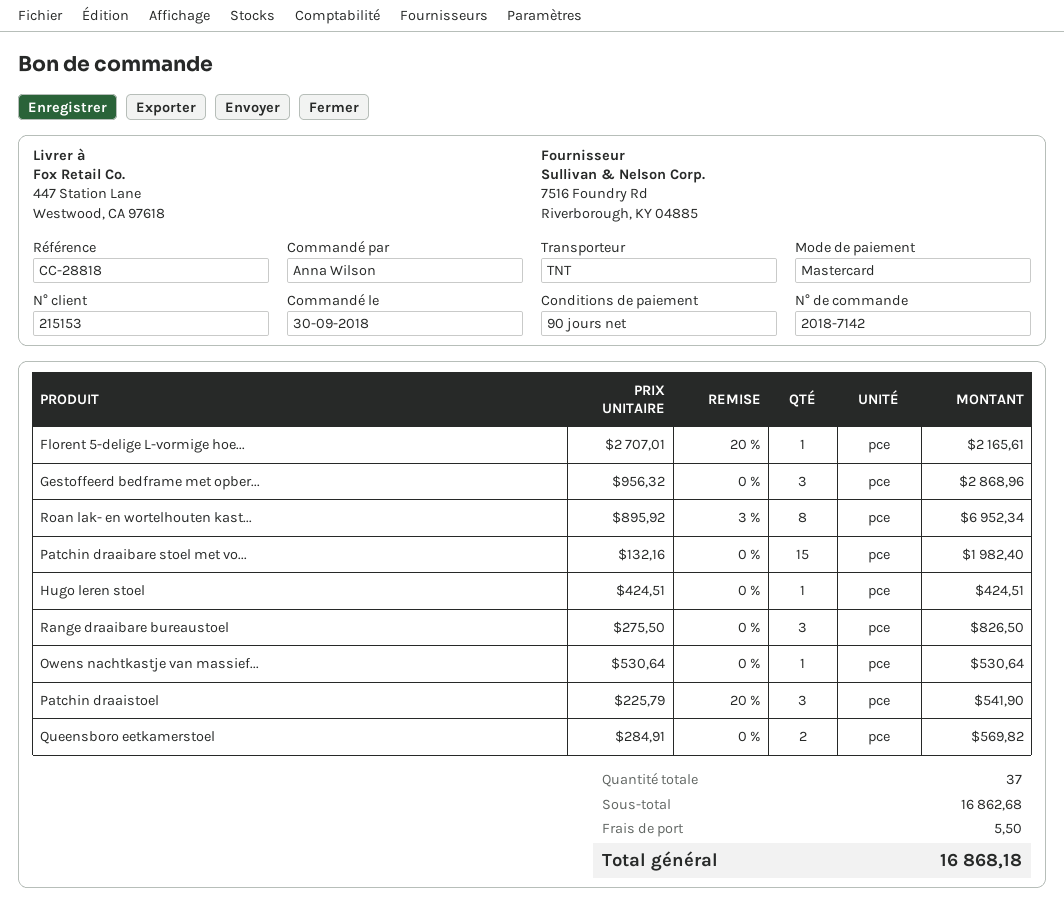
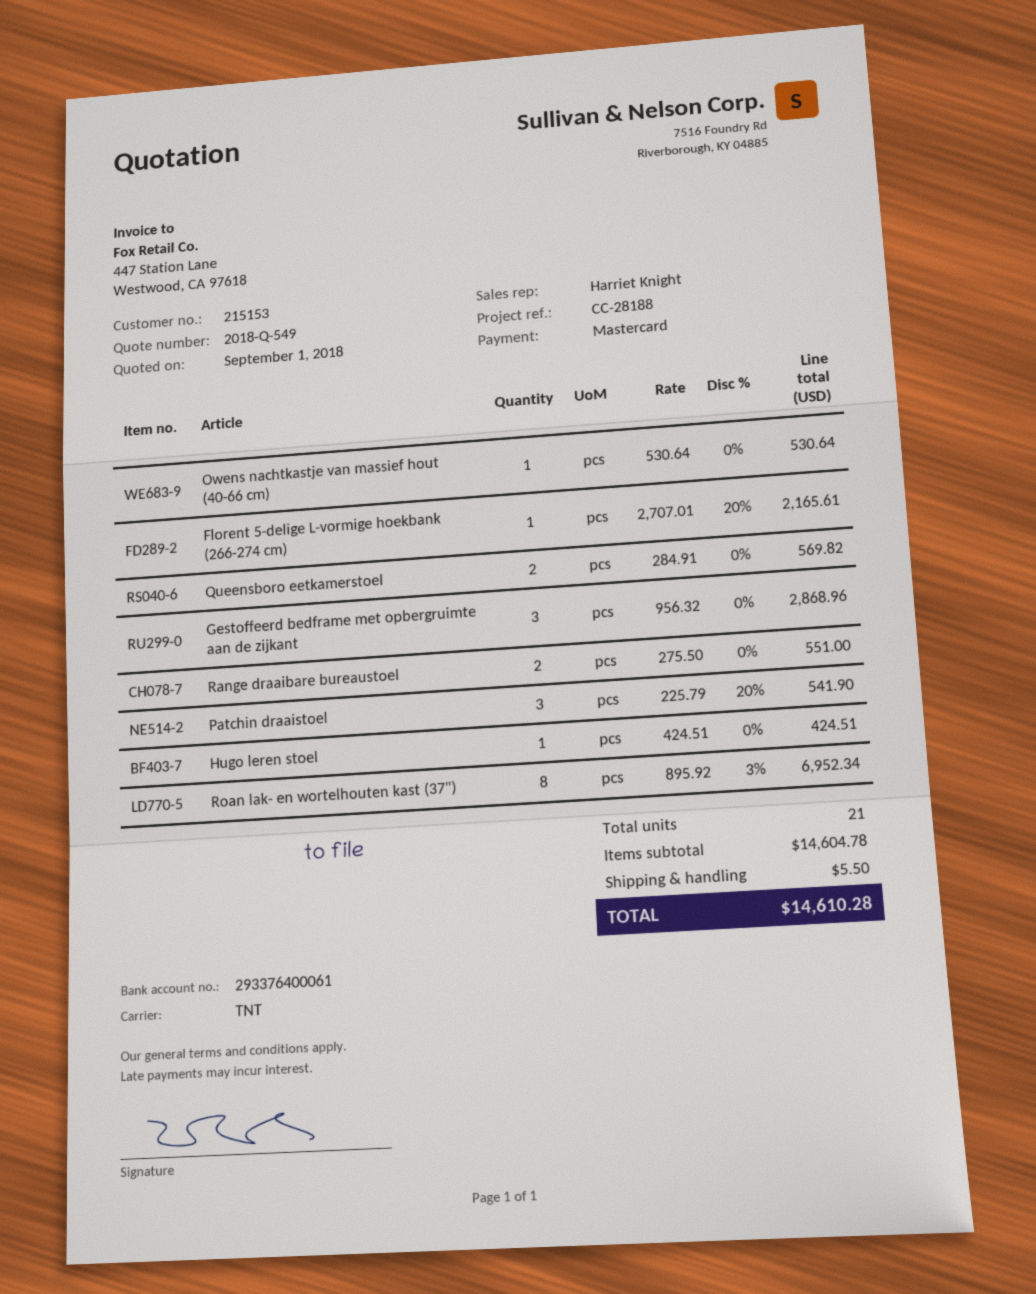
reference: CC-28818 -> CC-28188
Patchin draaibare stoel met vo...: 15 x 132.16 = 1982.40 -> none
Range draaibare bureaustoel: 3 x 275.50 = 826.50 -> 2 x 275.50 = 551.00
total quantity: 37 -> 21
subtotal: 16862.68 -> 14604.78
total: 16868.18 -> 14610.28

